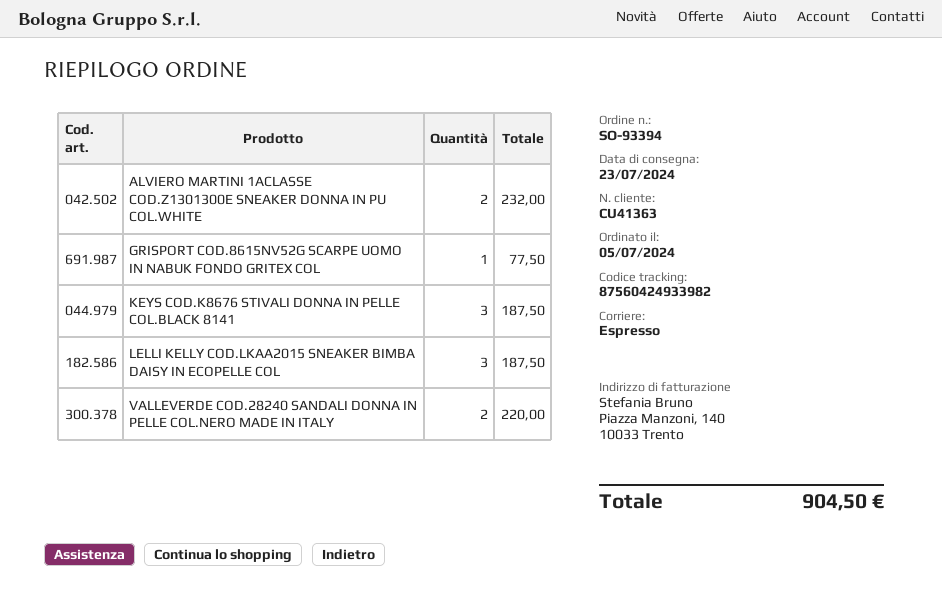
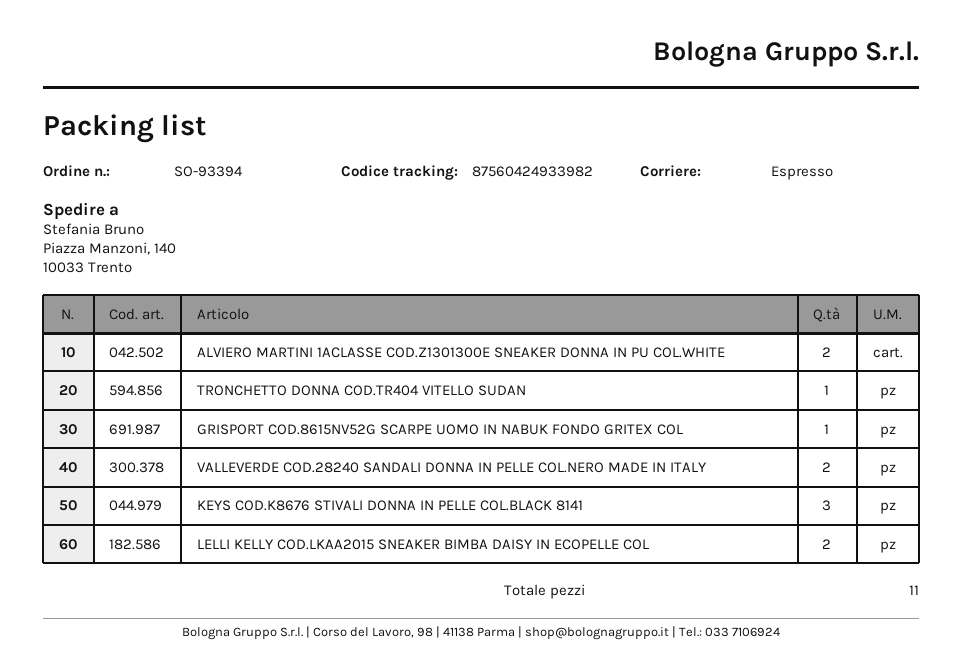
LELLI KELLY COD.LKAA2015 SNEAKER BIMBA DAISY IN ECOPELLE COL: 3 -> 2
TRONCHETTO DONNA COD.TR404 VITELLO SUDAN: none -> 1

